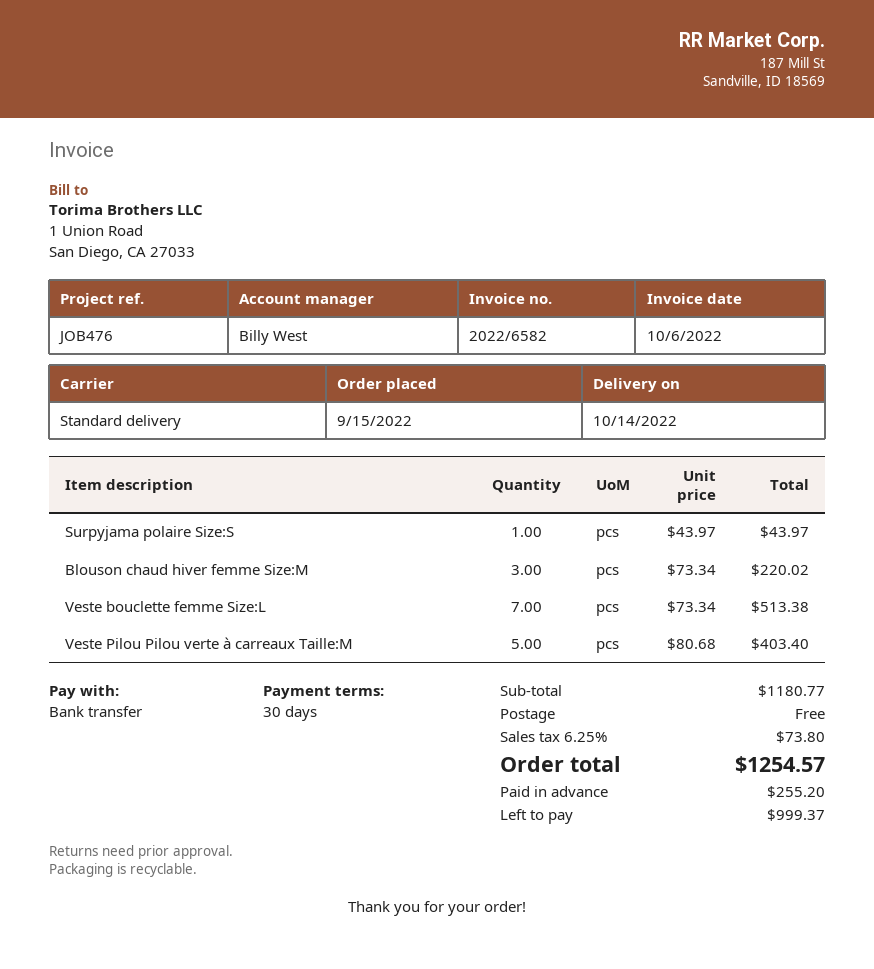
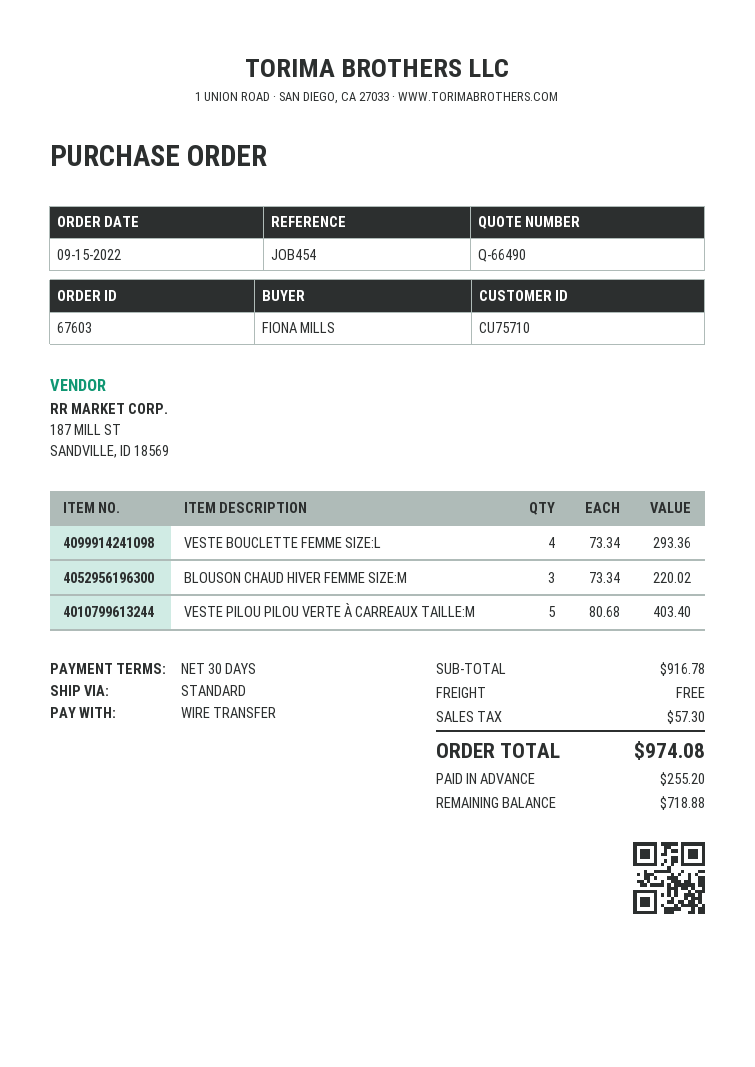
reference: JOB476 -> JOB454
Surpyjama polaire Size:S: 1 x 43.97 = 43.97 -> none
Veste bouclette femme Size:L: 7 x 73.34 = 513.38 -> 4 x 73.34 = 293.36
subtotal: 1180.77 -> 916.78
tax: 73.80 -> 57.30
total: 1254.57 -> 974.08
balance: 999.37 -> 718.88

